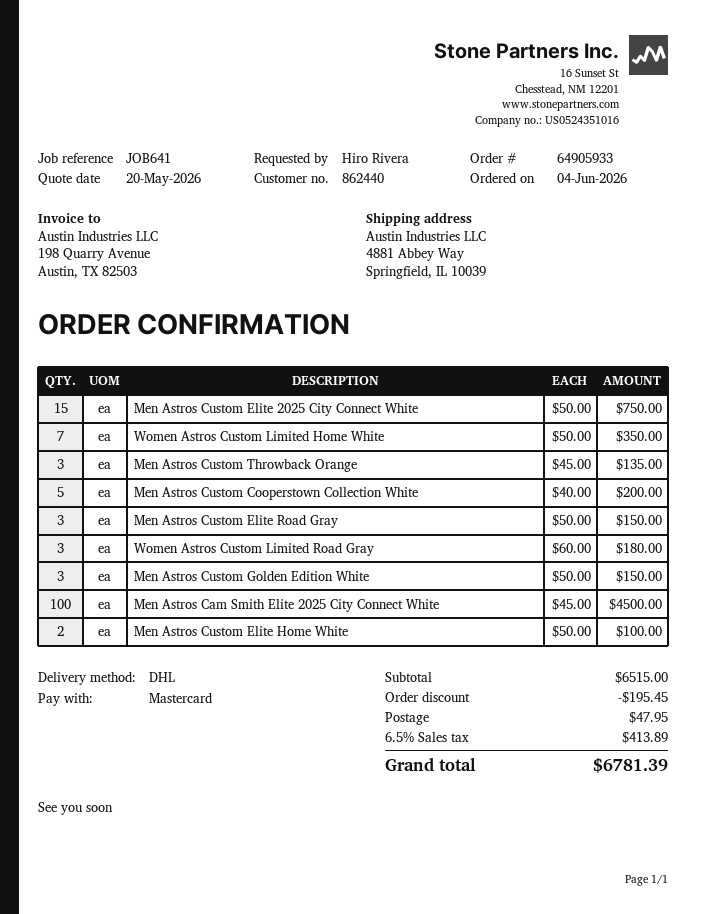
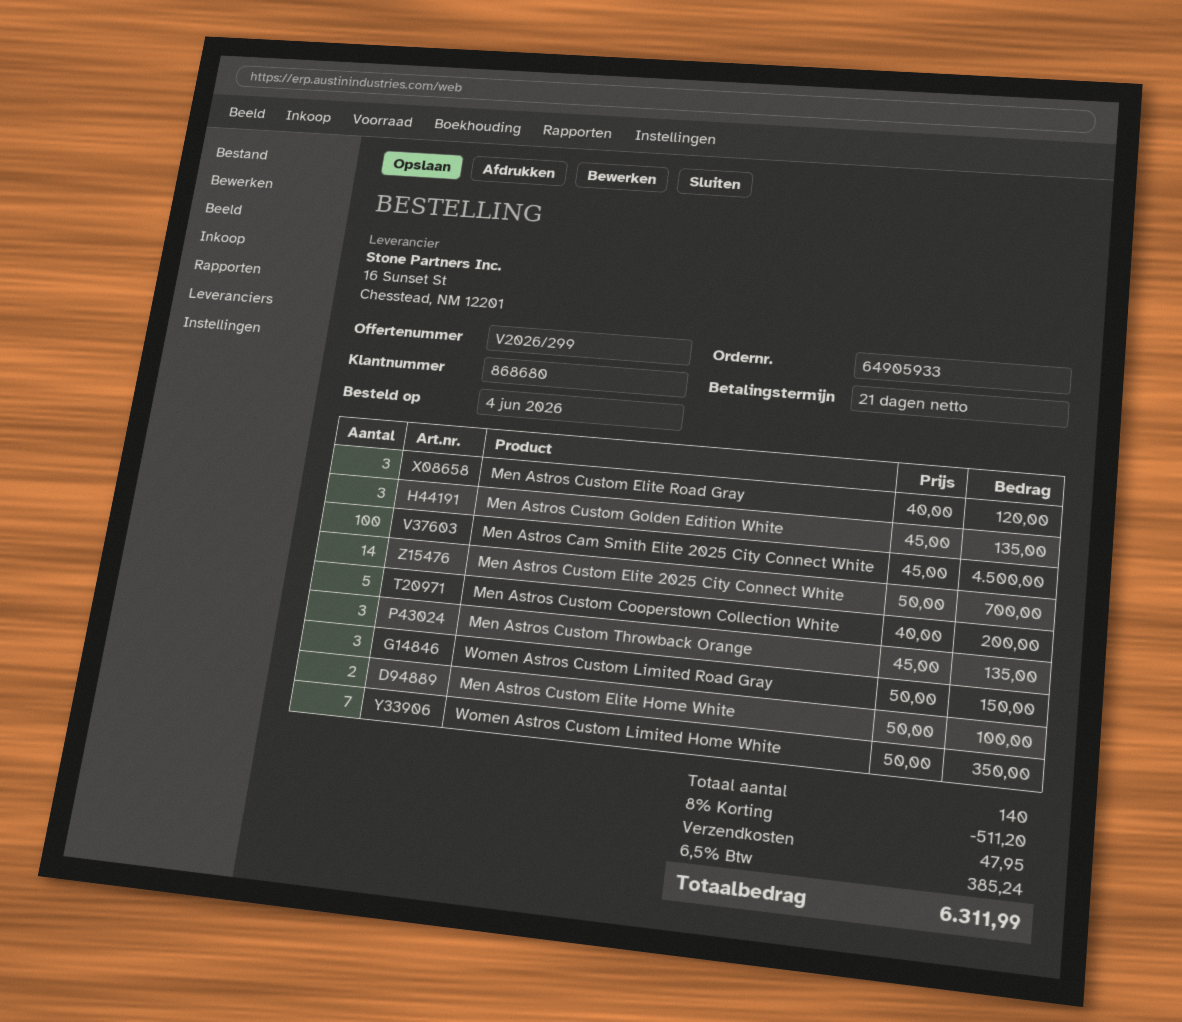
customer number: 862440 -> 868680
Men Astros Custom Elite 2025 City Connect White: 15 x 50.00 = 750.00 -> 14 x 50.00 = 700.00
Men Astros Custom Elite Road Gray: 3 x 50.00 = 150.00 -> 3 x 40.00 = 120.00
Women Astros Custom Limited Road Gray: 3 x 60.00 = 180.00 -> 3 x 50.00 = 150.00
Men Astros Custom Golden Edition White: 3 x 50.00 = 150.00 -> 3 x 45.00 = 135.00
discount: 195.45 -> 511.20
tax: 6.5% = 413.89 -> 6.5% = 385.24
total: 6781.39 -> 6311.99

